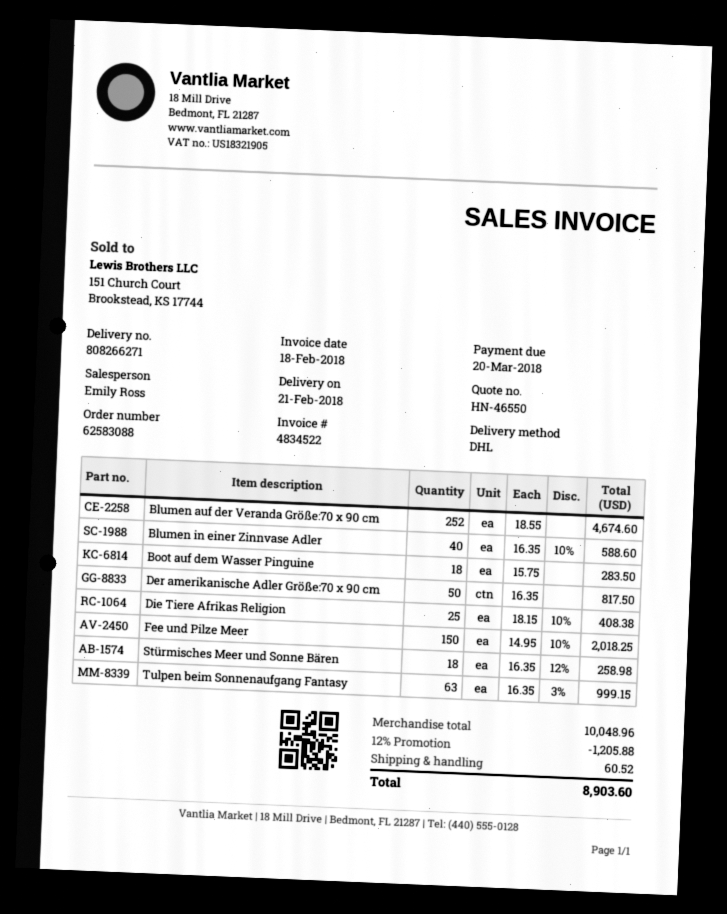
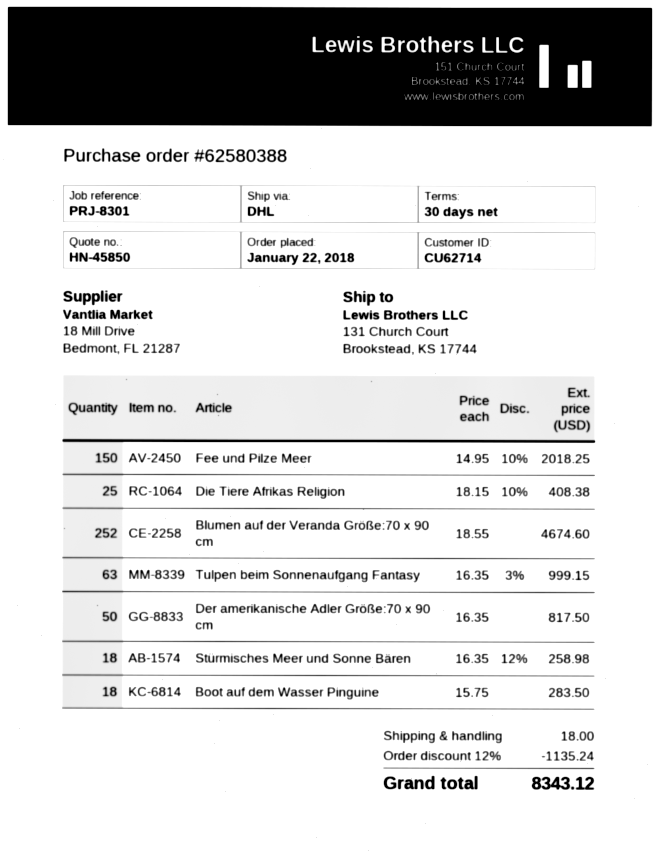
quote number: HN-46550 -> HN-45850
order number: 62583088 -> 62580388
Blumen in einer Zinnvase Adler: 40 x 16.35 - 10% = 588.60 -> none
discount: 12% = 1205.88 -> 12% = 1135.24
shipping: 60.52 -> 18.00
total: 8903.60 -> 8343.12

